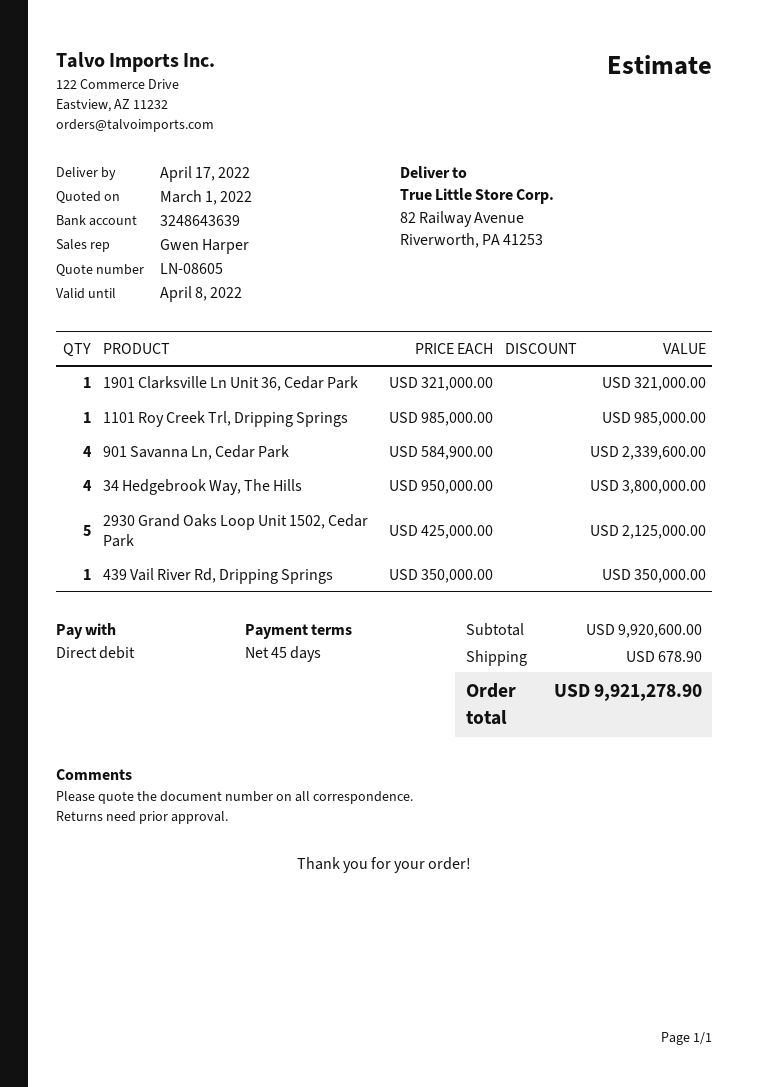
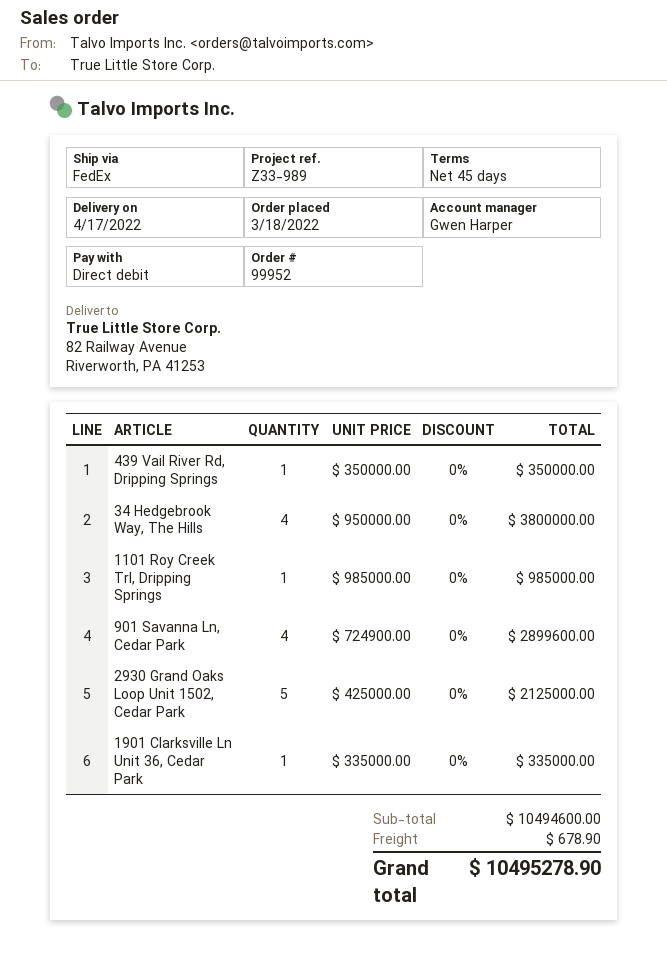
1901 Clarksville Ln Unit 36, Cedar Park: 1 x 321000.00 = 321000.00 -> 1 x 335000.00 = 335000.00
901 Savanna Ln, Cedar Park: 4 x 584900.00 = 2339600.00 -> 4 x 724900.00 = 2899600.00
subtotal: 9920600.00 -> 10494600.00
total: 9921278.90 -> 10495278.90

